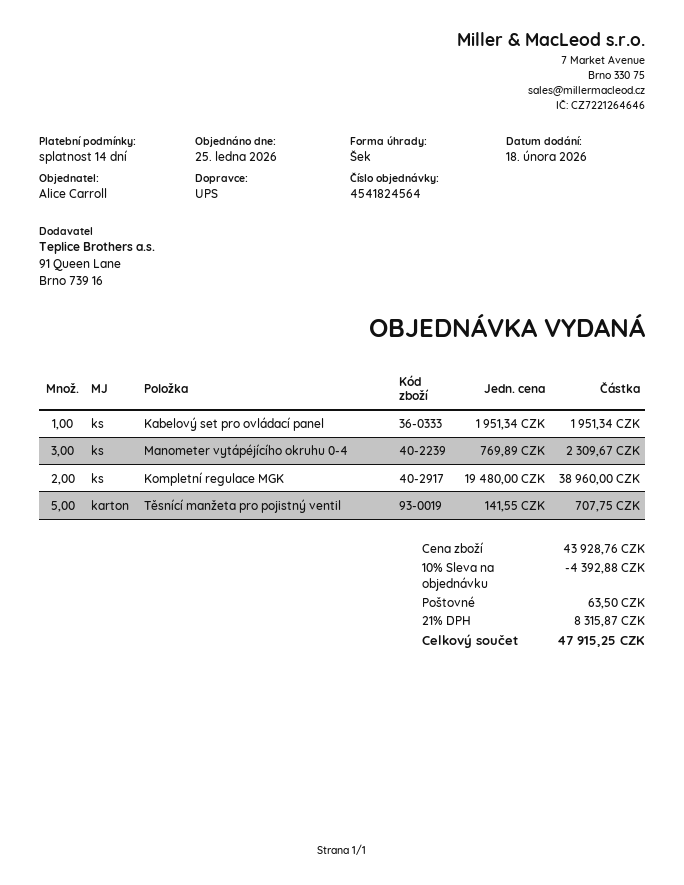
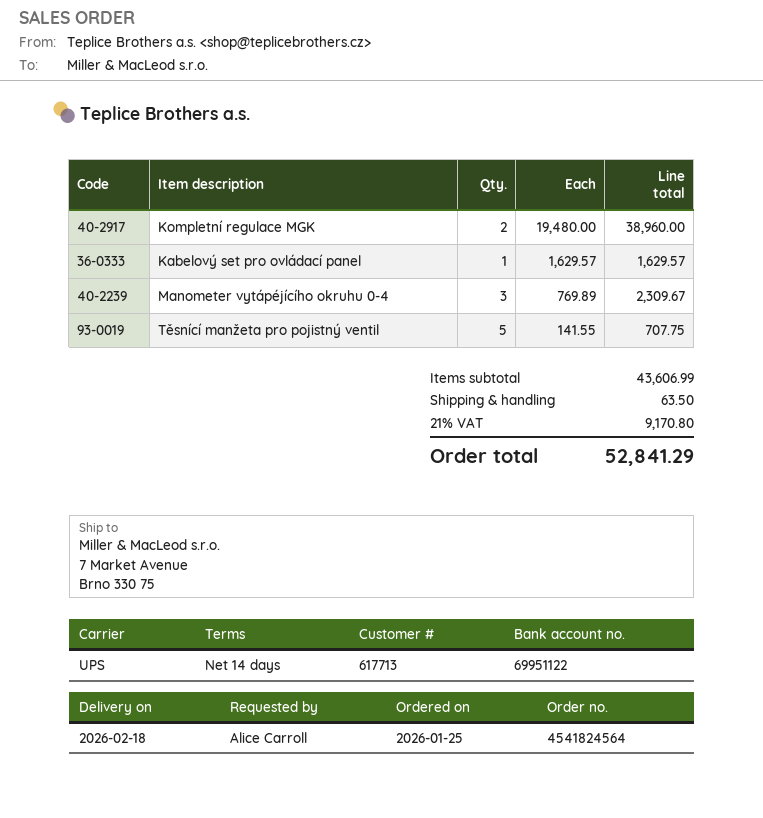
Kabelový set pro ovládací panel: 1 x 1951.34 = 1951.34 -> 1 x 1629.57 = 1629.57
subtotal: 43928.76 -> 43606.99
discount: 10% = 4392.88 -> none
tax: 21% = 8315.87 -> 21% = 9170.80
total: 47915.25 -> 52841.29

